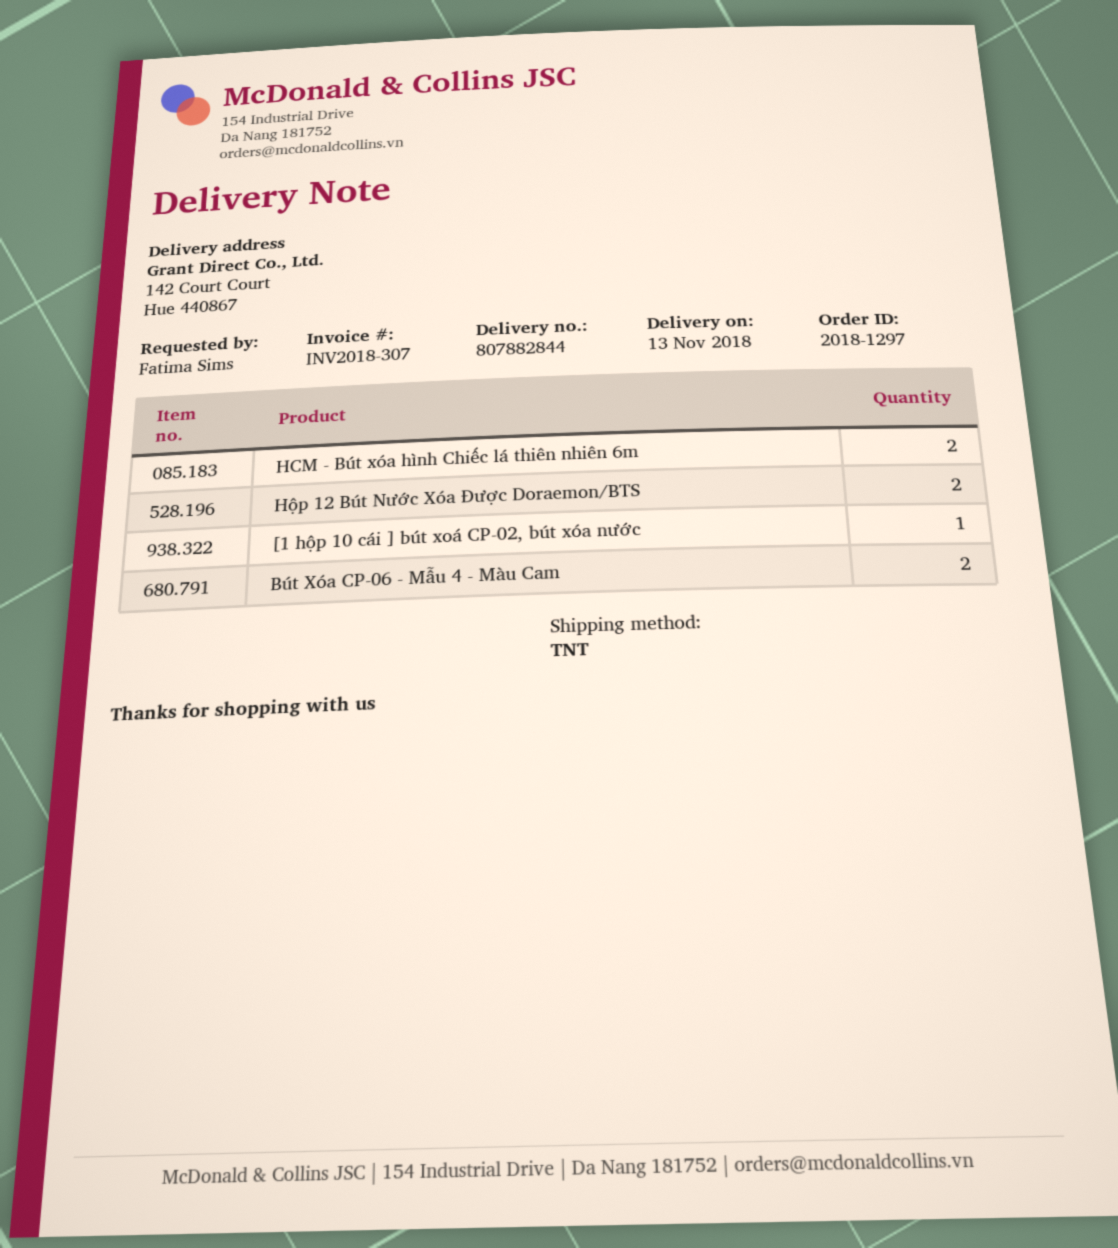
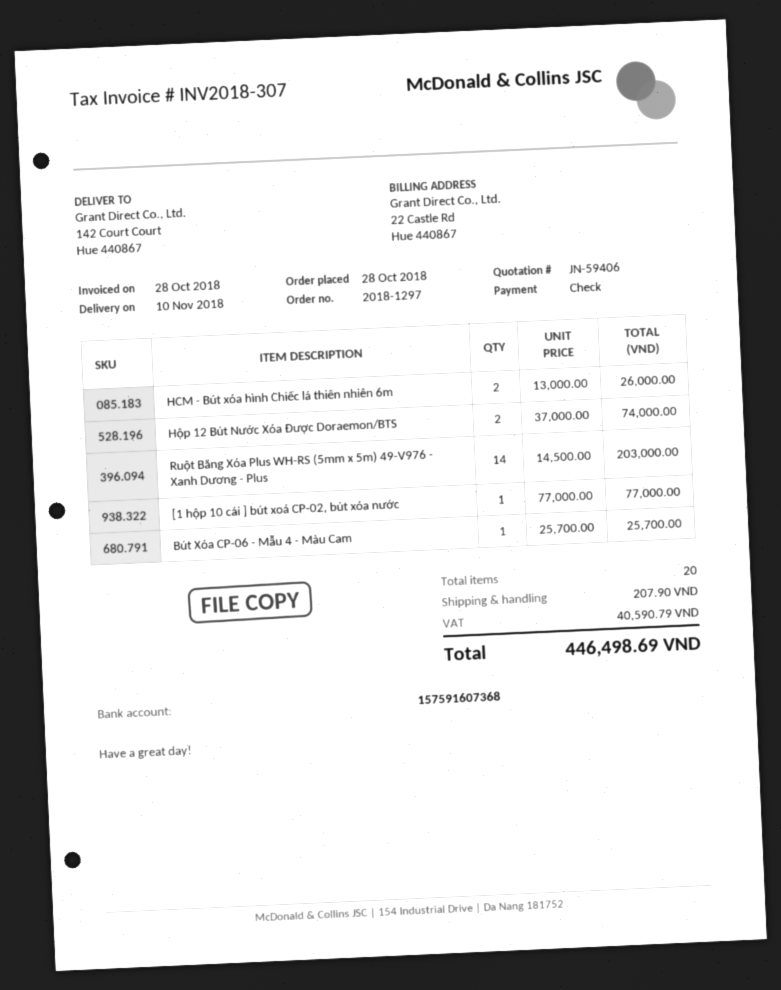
delivery date: 2018-11-13 -> 2018-11-10
Bút Xóa CP-06 - Mẫu 4 - Màu Cam: 2 -> 1
Ruột Băng Xóa Plus WH-RS (5mm x 5m) 49-V976 - Xanh Dương - Plus: none -> 14

